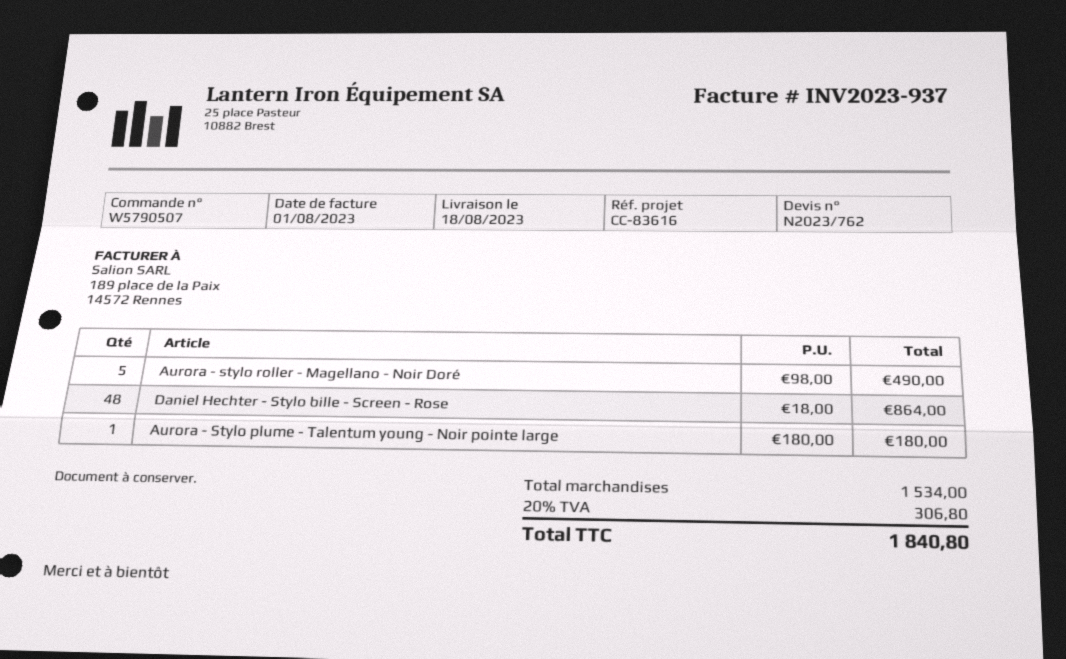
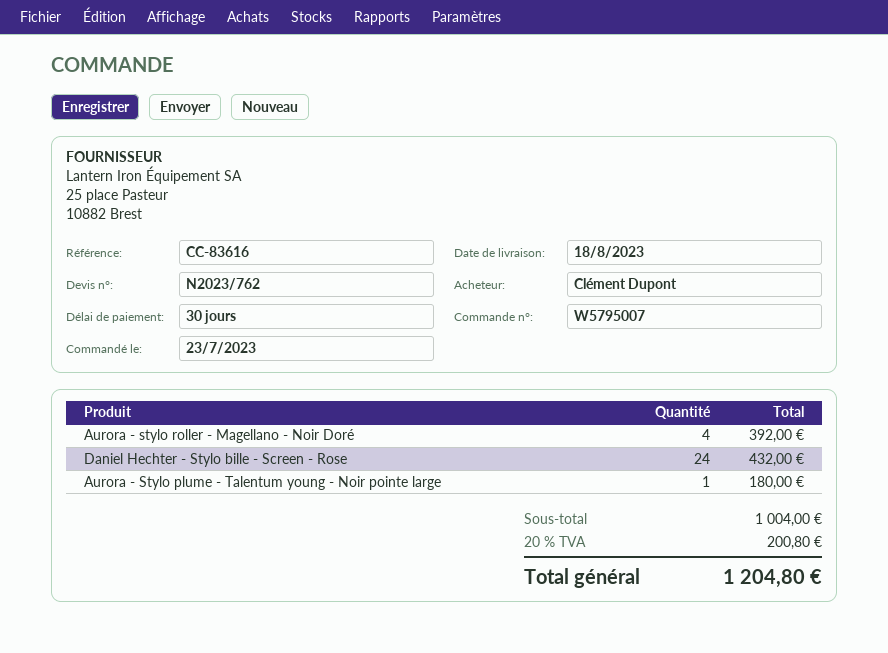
order number: W5790507 -> W5795007
Aurora - stylo roller - Magellano - Noir Doré: 5 for 490.00 -> 4 for 392.00
Daniel Hechter - Stylo bille - Screen - Rose: 48 for 864.00 -> 24 for 432.00
subtotal: 1534.00 -> 1004.00
tax: 20% = 306.80 -> 20% = 200.80
total: 1840.80 -> 1204.80

